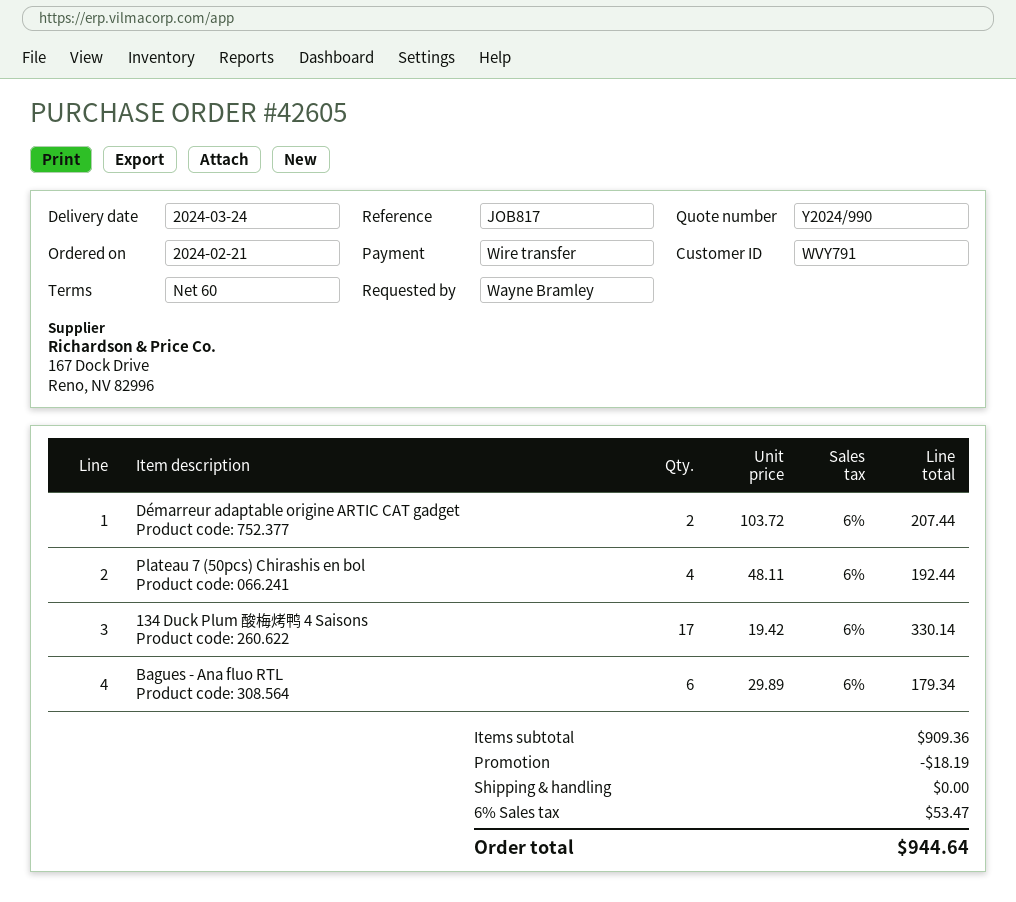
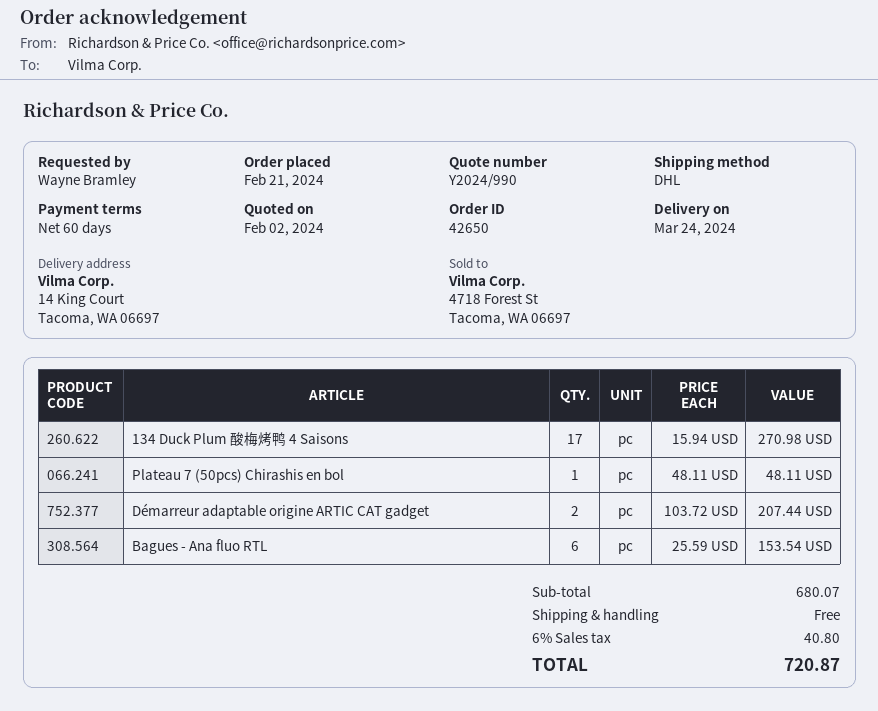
order number: 42605 -> 42650
Plateau 7 (50pcs) Chirashis en bol: 4 x 48.11 = 192.44 -> 1 x 48.11 = 48.11
134 Duck Plum 酸梅烤鸭 4 Saisons: 17 x 19.42 = 330.14 -> 17 x 15.94 = 270.98
Bagues - Ana fluo RTL: 6 x 29.89 = 179.34 -> 6 x 25.59 = 153.54
subtotal: 909.36 -> 680.07
discount: 18.19 -> none
tax: 6% = 53.47 -> 6% = 40.80
total: 944.64 -> 720.87

